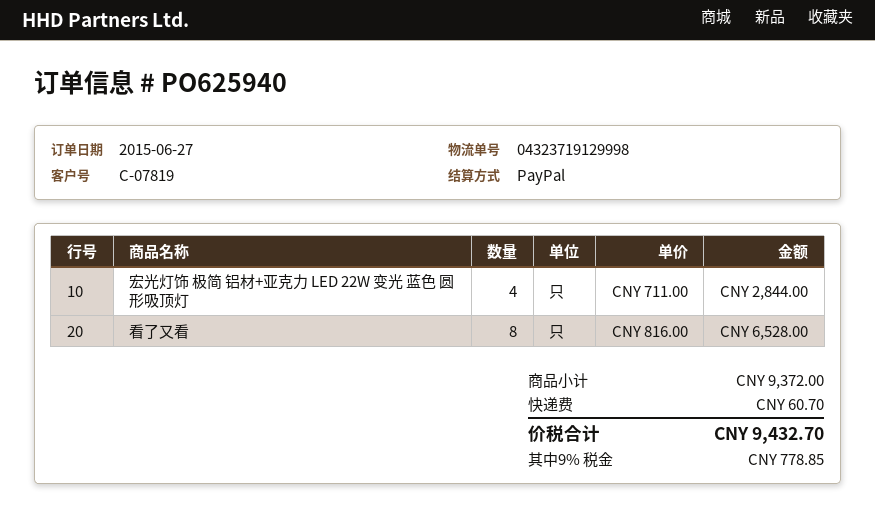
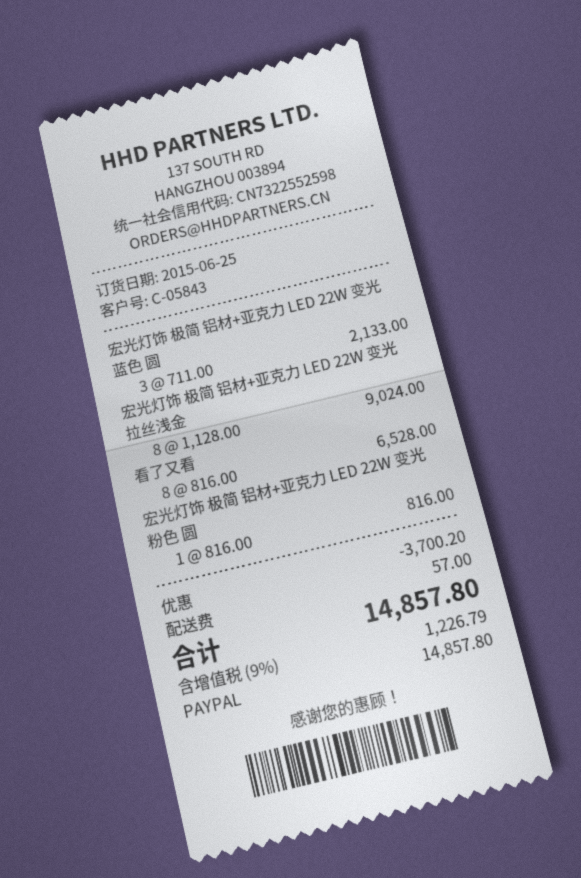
order date: 2015-06-27 -> 2015-06-25
customer number: C-07819 -> C-05843
宏光灯饰 极简 铝材+亚克力 LED 22W 变光 蓝色 圆形吸顶灯: 4 x 711.00 = 2844.00 -> 3 x 711.00 = 2133.00
宏光灯饰 极简 铝材+亚克力 LED 22W 变光 拉丝浅金: none -> 8 x 1128.00 = 9024.00
宏光灯饰 极简 铝材+亚克力 LED 22W 变光 粉色 圆: none -> 1 x 816.00 = 816.00
discount: none -> 3700.20
shipping: 60.70 -> 57.00
tax: 9% = 778.85 -> 9% = 1226.79
total: 9432.70 -> 14857.80

